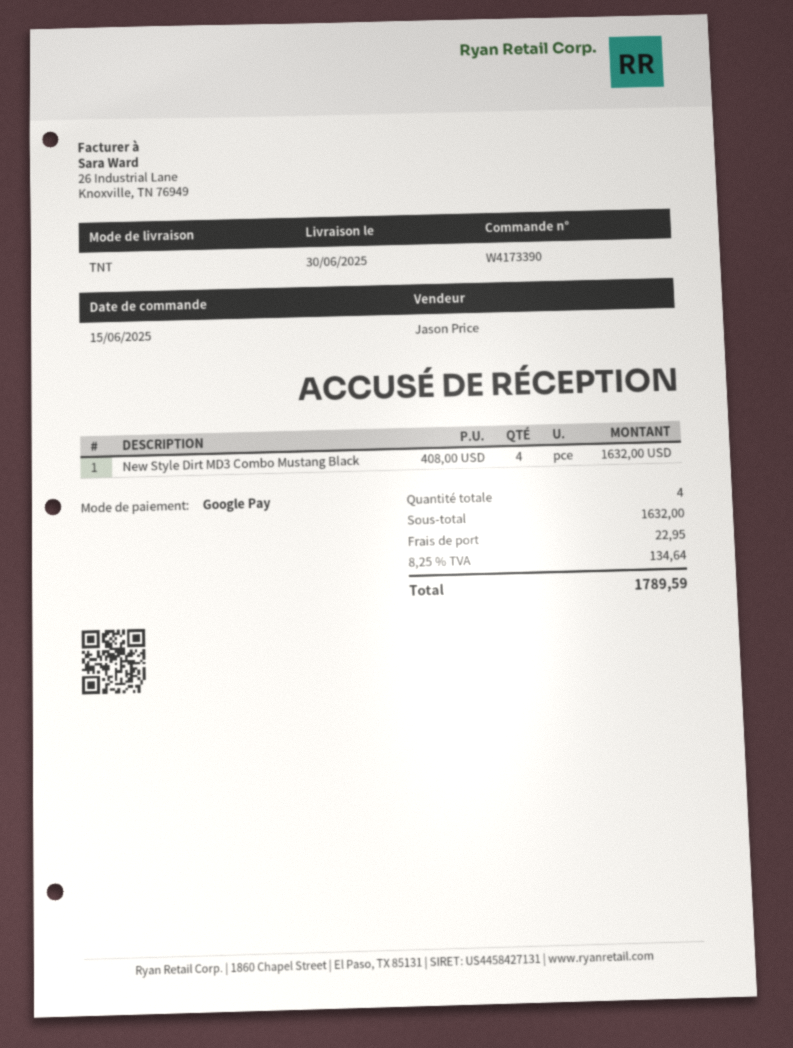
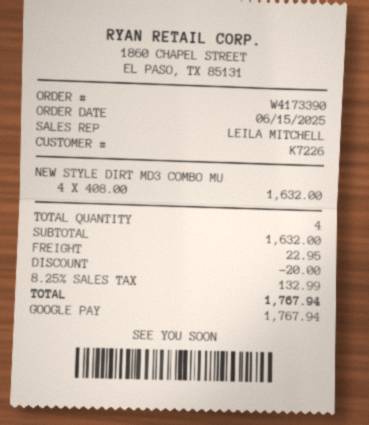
sales rep: Jason Price -> LEILA MITCHELL
discount: none -> 20.00
tax: 8.25% = 134.64 -> 8.25% = 132.99
total: 1789.59 -> 1767.94

